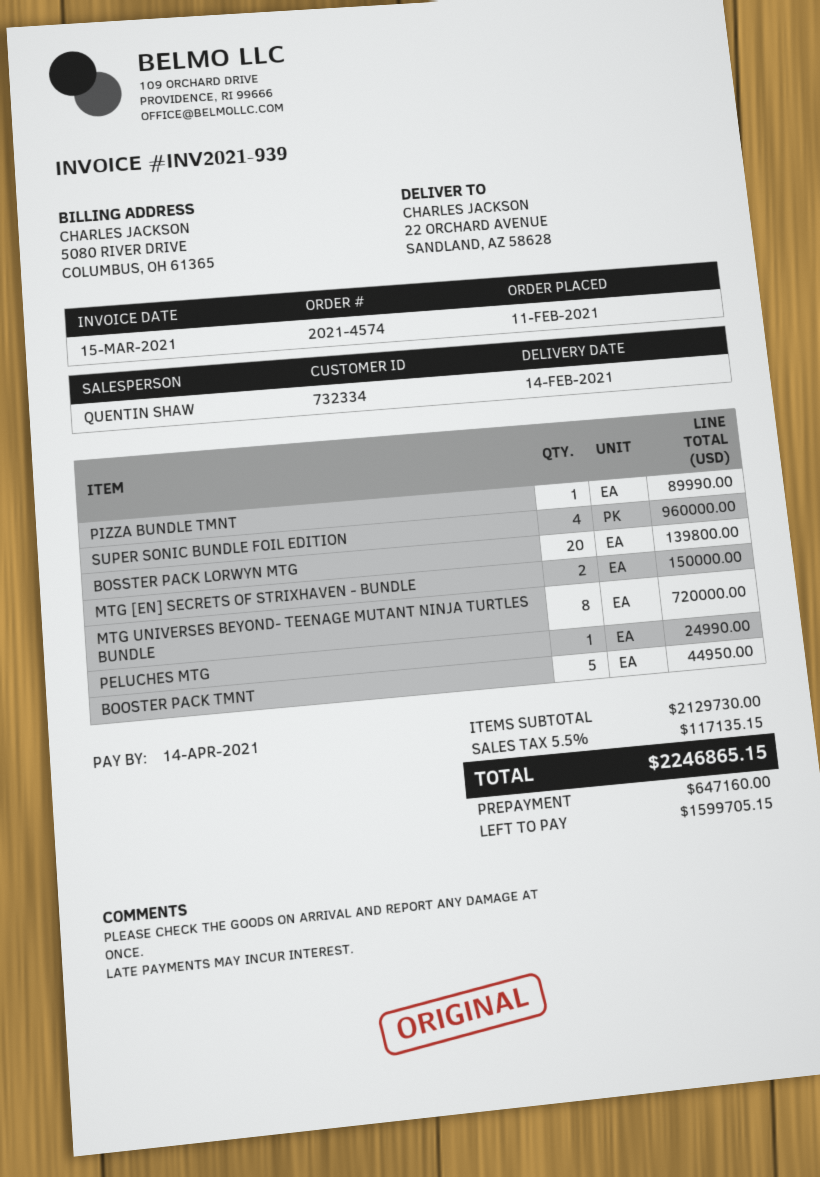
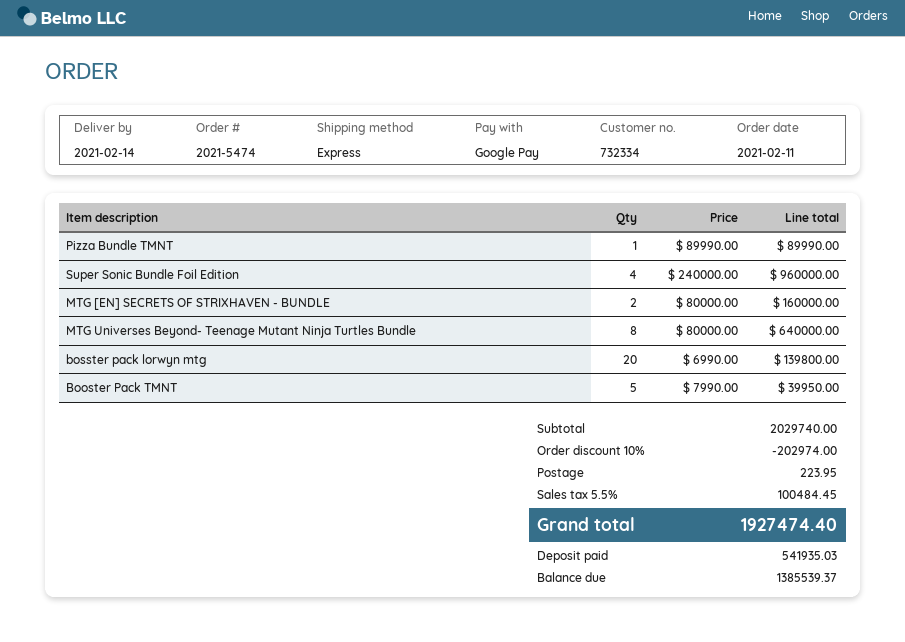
order number: 2021-4574 -> 2021-5474
MTG [EN] SECRETS OF STRIXHAVEN - BUNDLE: 2 for 150000.00 -> 2 for 160000.00
MTG UNIVERSES BEYOND- TEENAGE MUTANT NINJA TURTLES BUNDLE: 8 for 720000.00 -> 8 for 640000.00
PELUCHES MTG: 1 for 24990.00 -> none
BOOSTER PACK TMNT: 5 for 44950.00 -> 5 for 39950.00
subtotal: 2129730.00 -> 2029740.00
discount: none -> 10% = 202974.00
shipping: none -> 223.95
tax: 5.5% = 117135.15 -> 5.5% = 100484.45
total: 2246865.15 -> 1927474.40
deposit: 647160.00 -> 541935.03
balance: 1599705.15 -> 1385539.37

